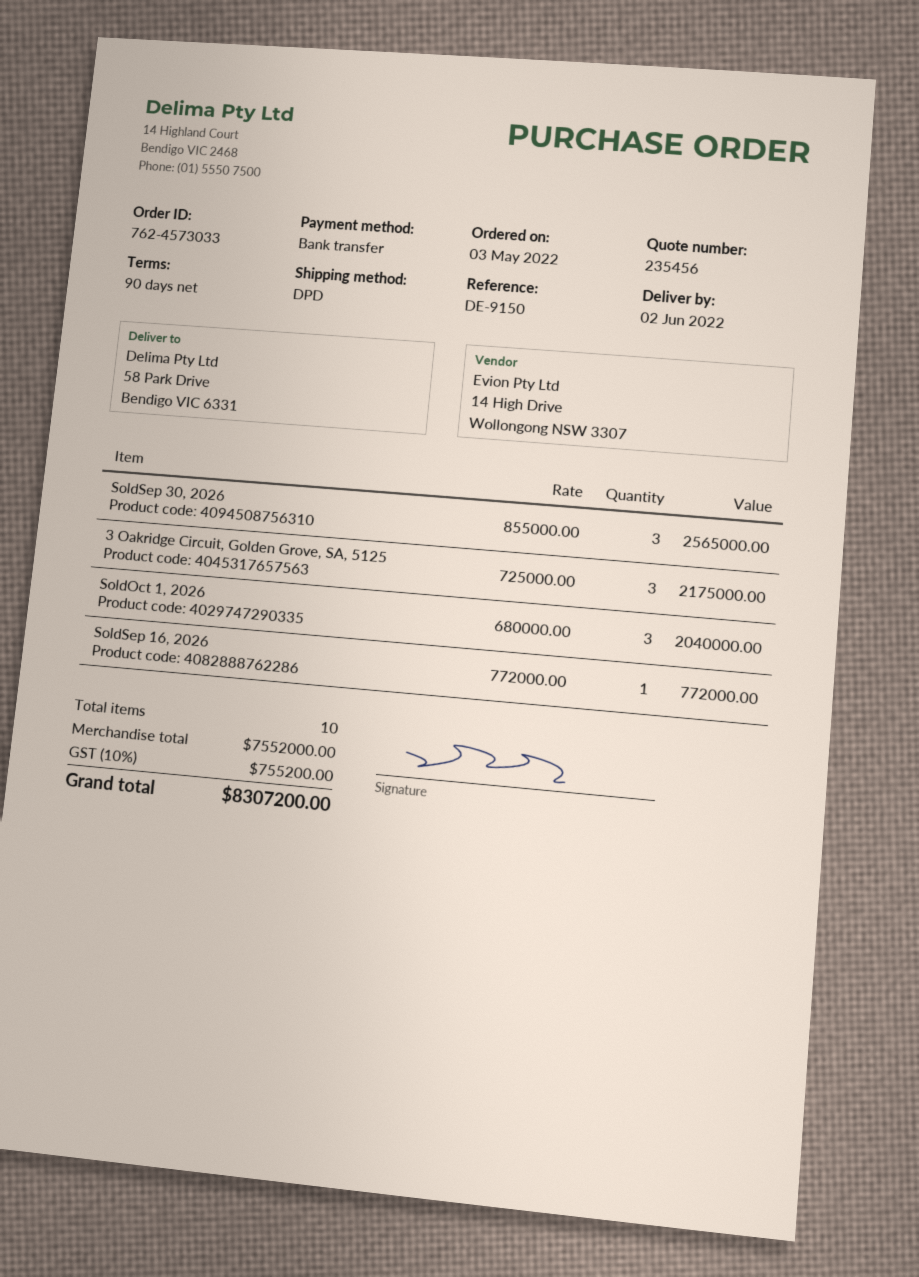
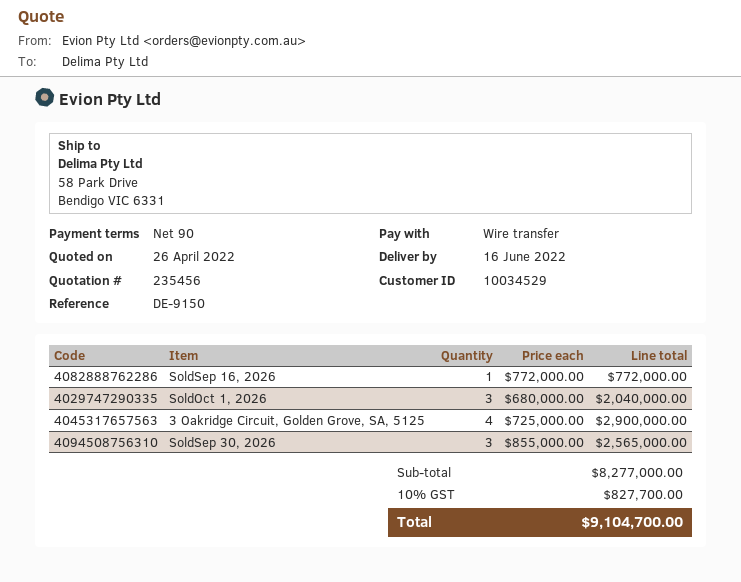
delivery date: 2022-06-02 -> 2022-06-16
3 Oakridge Circuit, Golden Grove, SA, 5125: 3 x 725000.00 = 2175000.00 -> 4 x 725000.00 = 2900000.00
subtotal: 7552000.00 -> 8277000.00
tax: 10% = 755200.00 -> 10% = 827700.00
total: 8307200.00 -> 9104700.00

